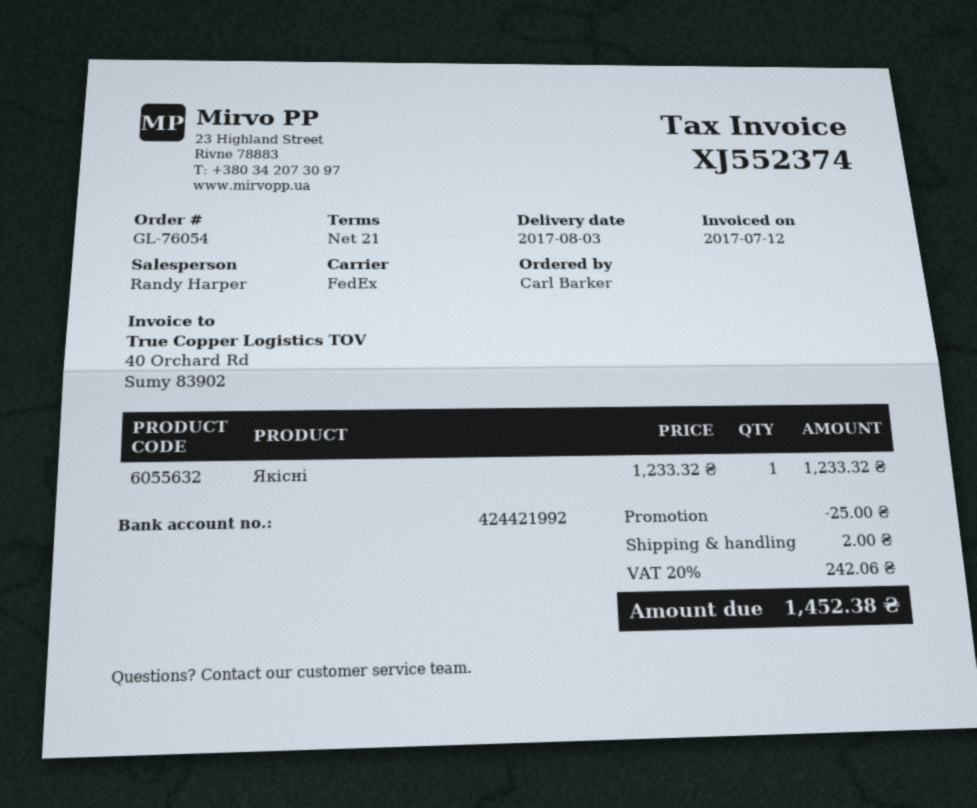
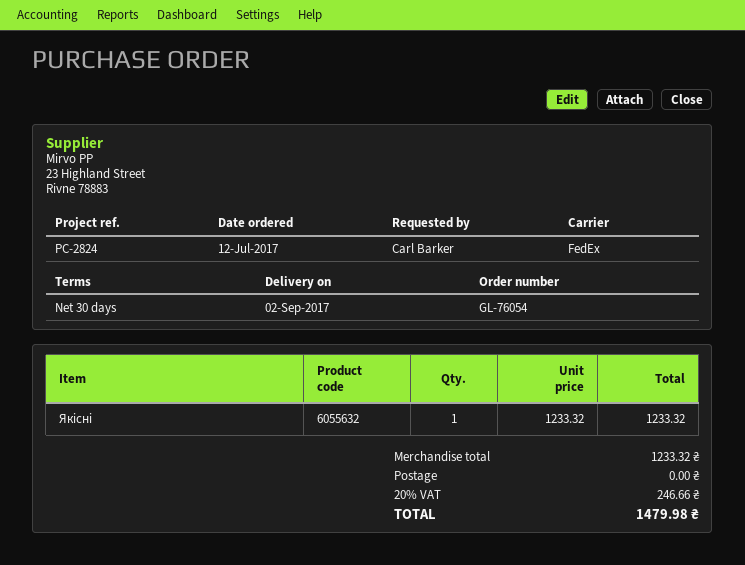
delivery date: 2017-08-03 -> 2017-09-02
payment terms: 21 days -> 30 days
discount: 25.00 -> none
shipping: 2.00 -> 0.00
tax: 20% = 242.06 -> 20% = 246.66
total: 1452.38 -> 1479.98

